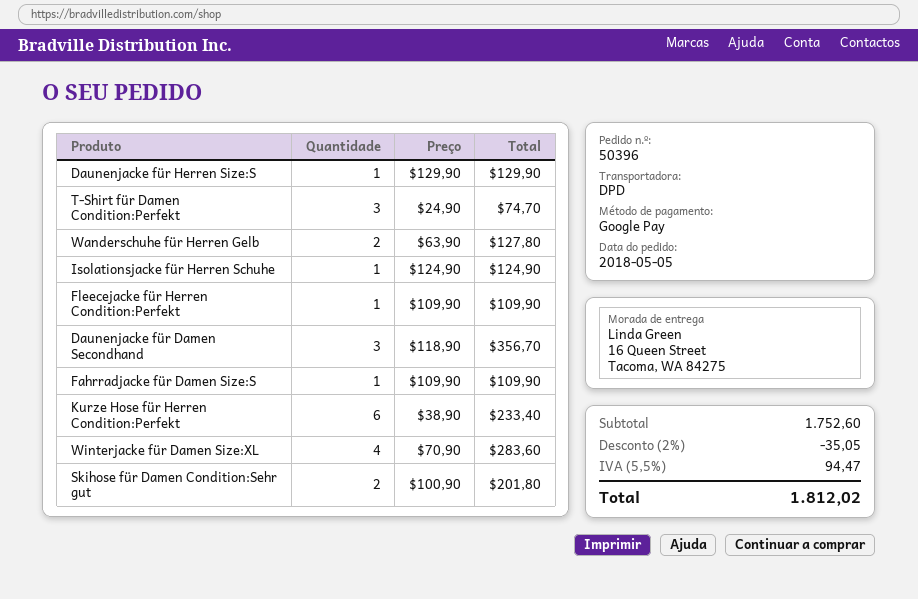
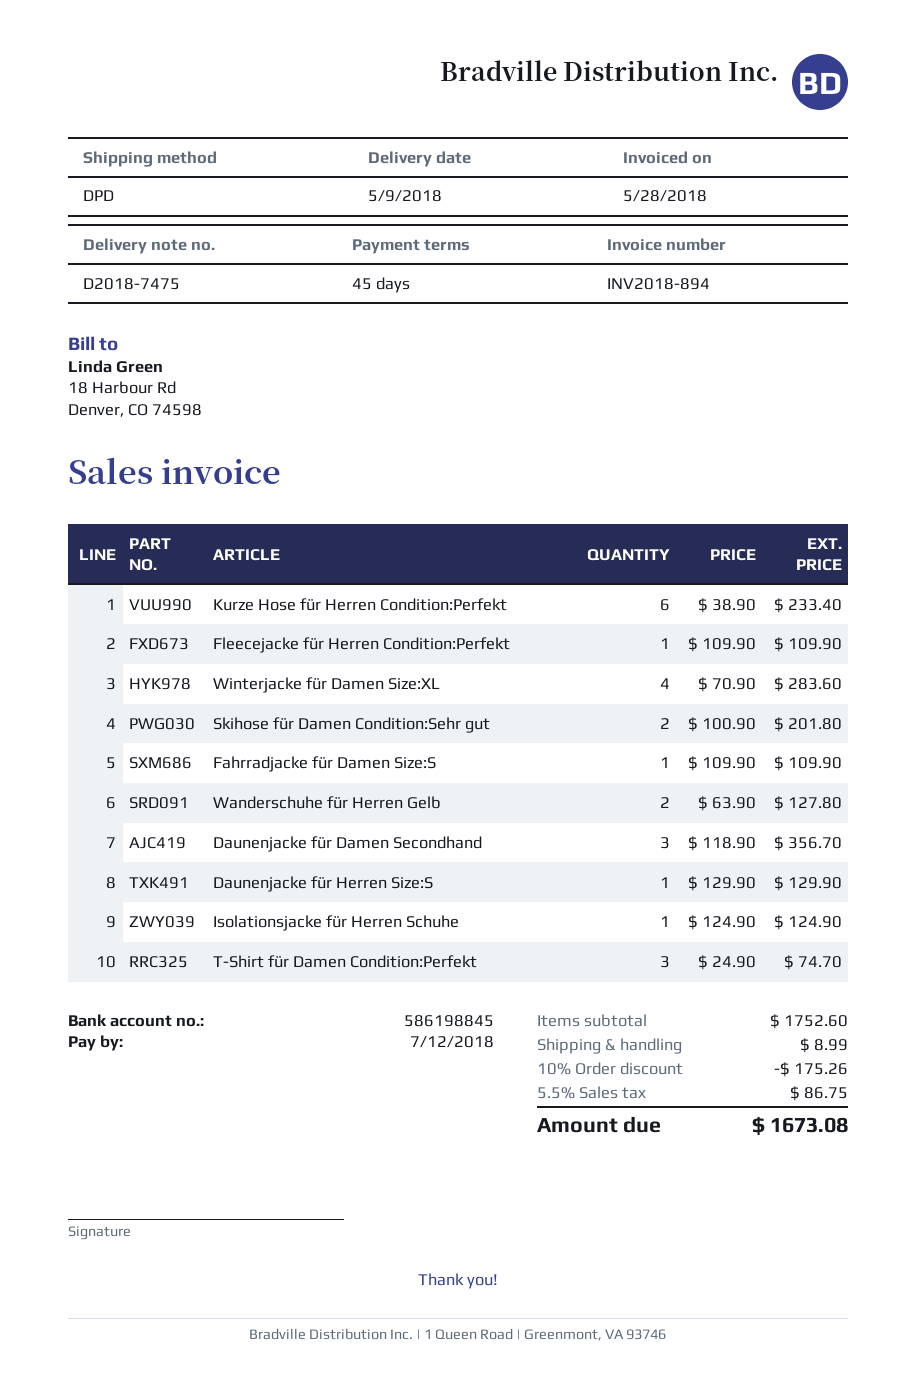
discount: 2% = 35.05 -> 10% = 175.26
shipping: none -> 8.99
tax: 5.5% = 94.47 -> 5.5% = 86.75
total: 1812.02 -> 1673.08

